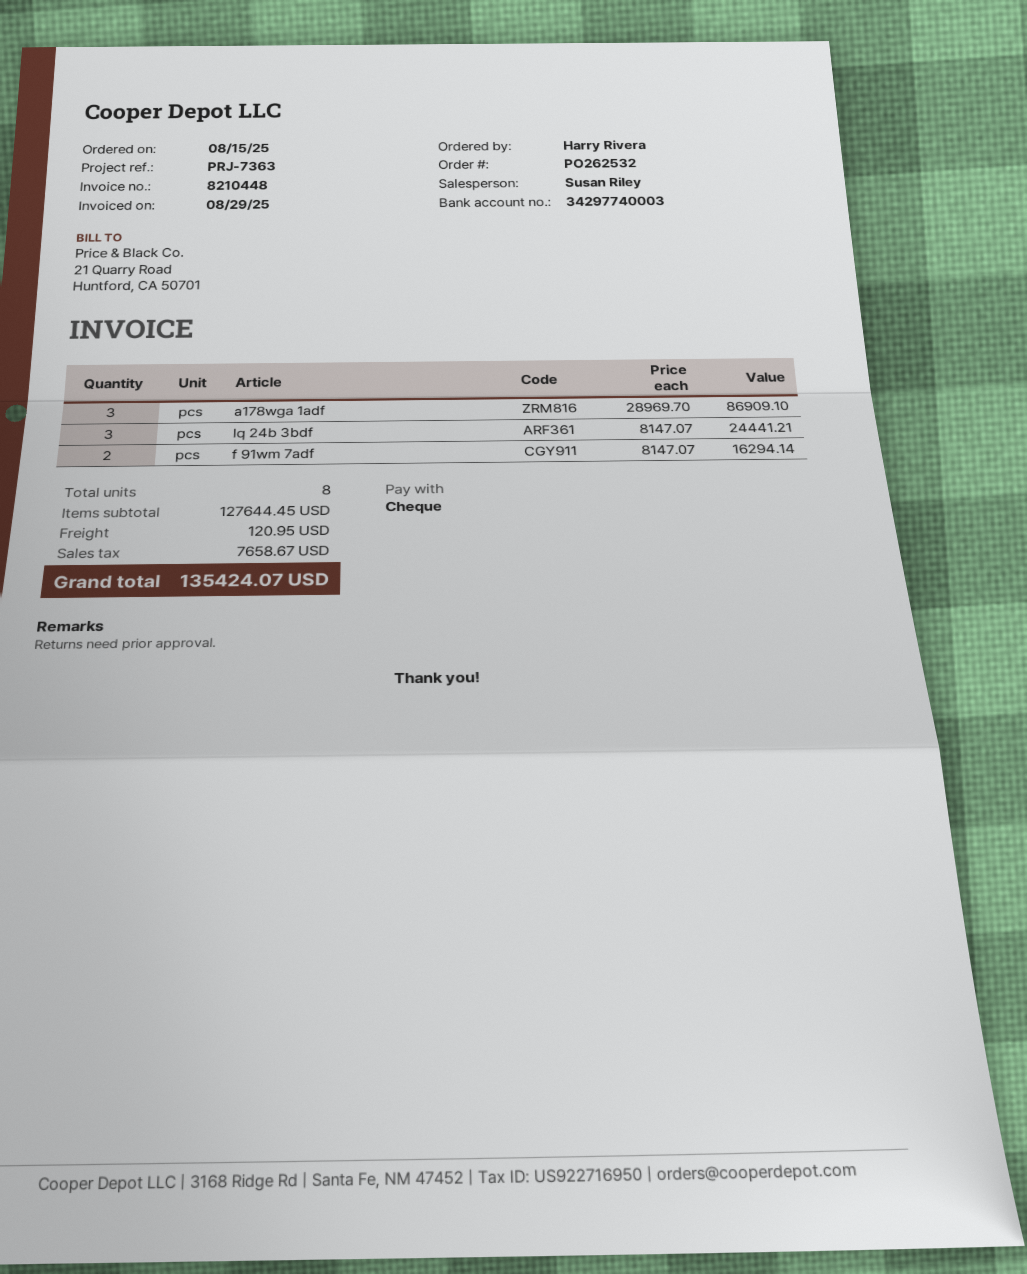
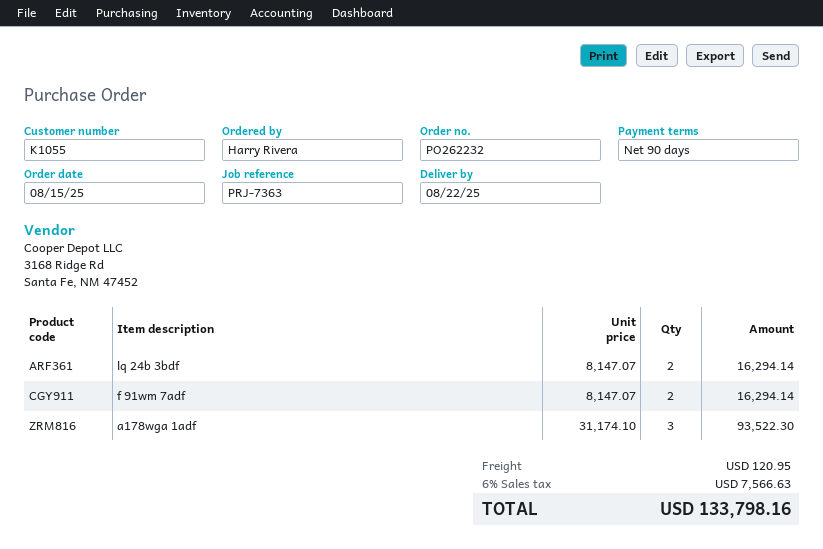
order number: PO262532 -> PO262232
a178wga 1adf: 3 x 28969.70 = 86909.10 -> 3 x 31174.10 = 93522.30
lq 24b 3bdf: 3 x 8147.07 = 24441.21 -> 2 x 8147.07 = 16294.14
tax: 7658.67 -> 7566.63
total: 135424.07 -> 133798.16

